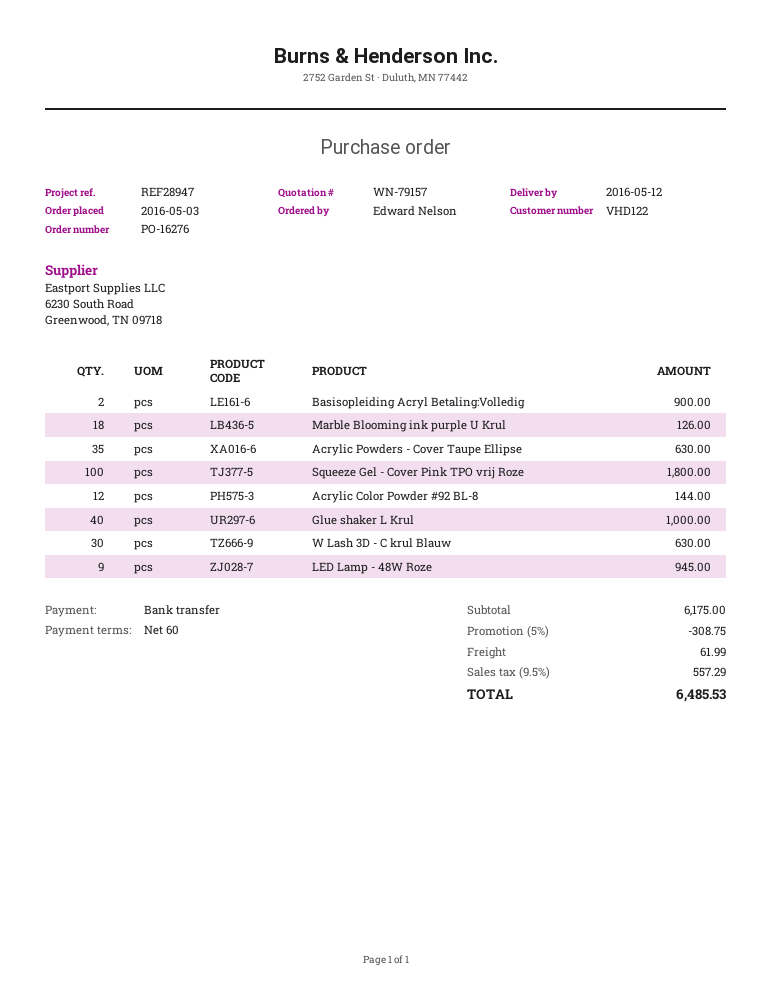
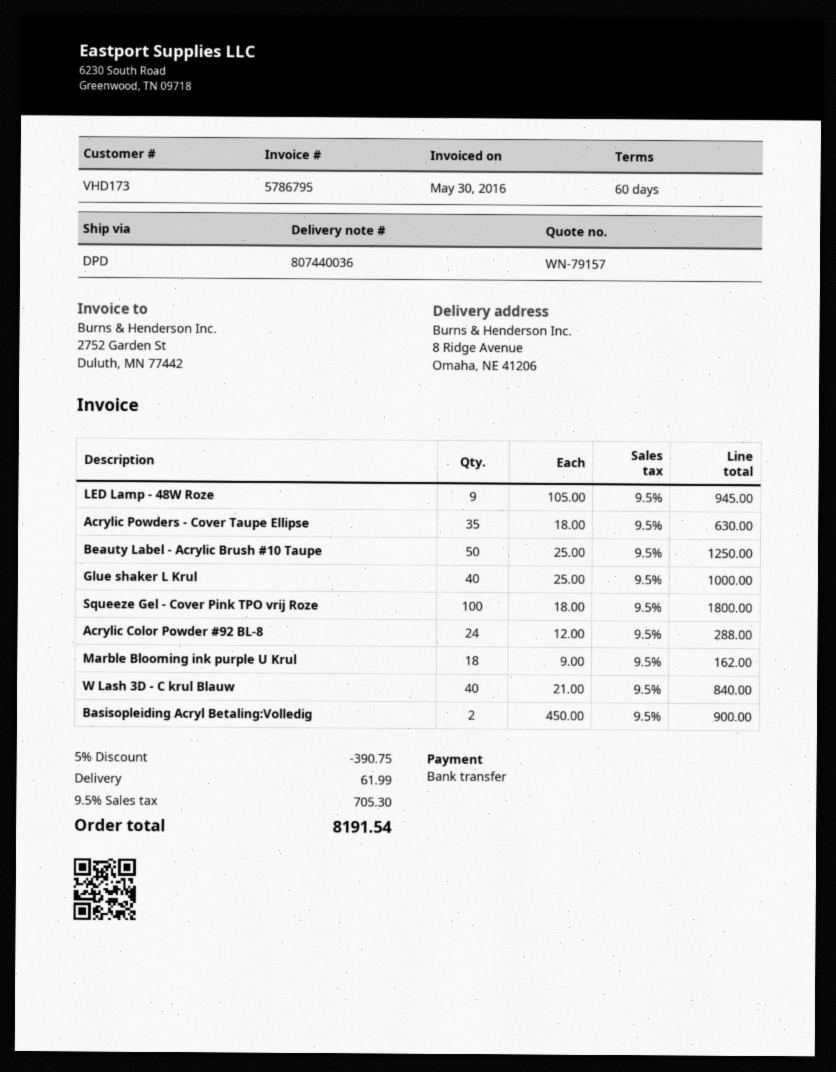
customer number: VHD122 -> VHD173
Marble Blooming ink purple U Krul: 18 for 126.00 -> 18 for 162.00
Acrylic Color Powder #92 BL-8: 12 for 144.00 -> 24 for 288.00
W Lash 3D - C krul Blauw: 30 for 630.00 -> 40 for 840.00
Beauty Label - Acrylic Brush #10 Taupe: none -> 50 for 1250.00
discount: 5% = 308.75 -> 5% = 390.75
tax: 9.5% = 557.29 -> 9.5% = 705.30
total: 6485.53 -> 8191.54

